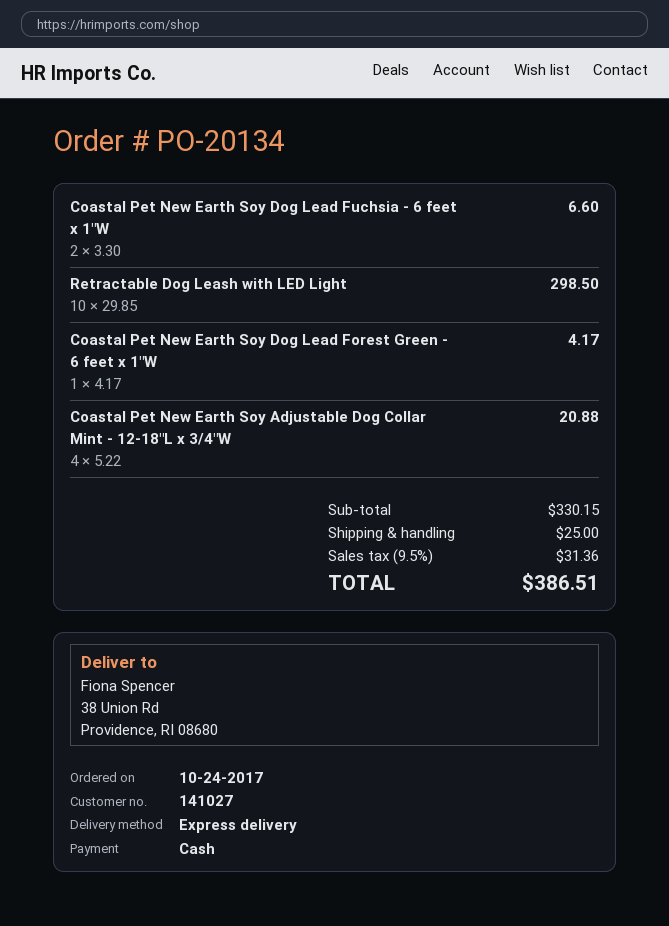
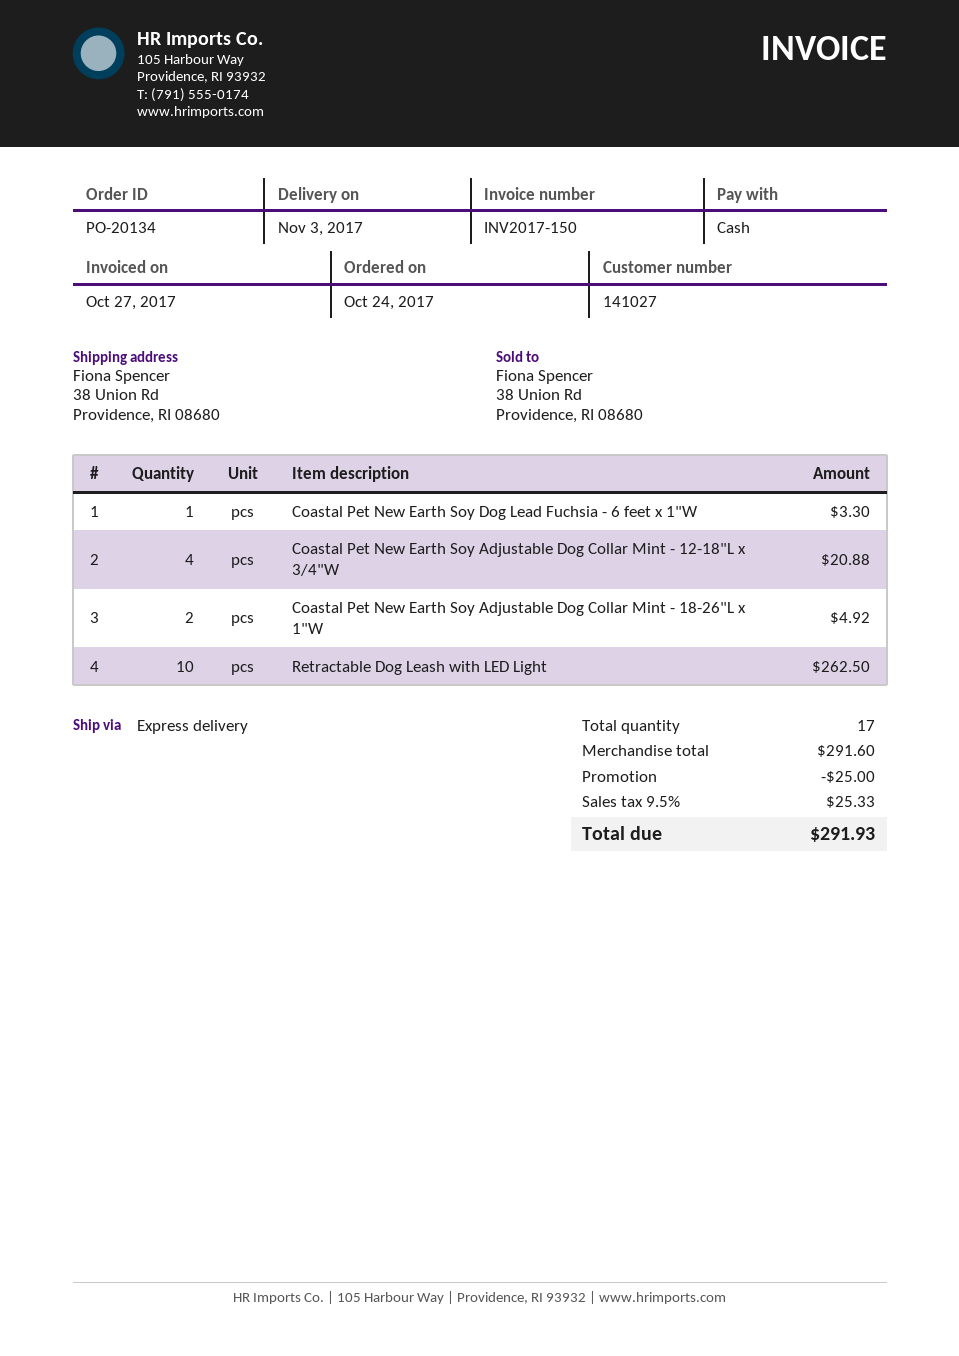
Coastal Pet New Earth Soy Dog Lead Fuchsia - 6 feet x 1"W: 2 for 6.60 -> 1 for 3.30
Retractable Dog Leash with LED Light: 10 for 298.50 -> 10 for 262.50
Coastal Pet New Earth Soy Dog Lead Forest Green - 6 feet x 1"W: 1 for 4.17 -> none
Coastal Pet New Earth Soy Adjustable Dog Collar Mint - 18-26"L x 1"W: none -> 2 for 4.92
subtotal: 330.15 -> 291.60
discount: none -> 25.00
shipping: 25.00 -> none
tax: 9.5% = 31.36 -> 9.5% = 25.33
total: 386.51 -> 291.93

